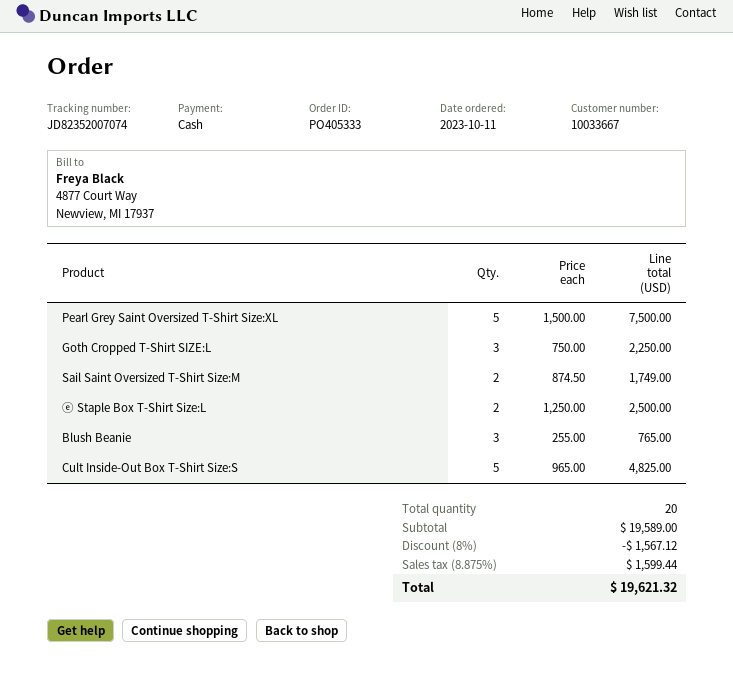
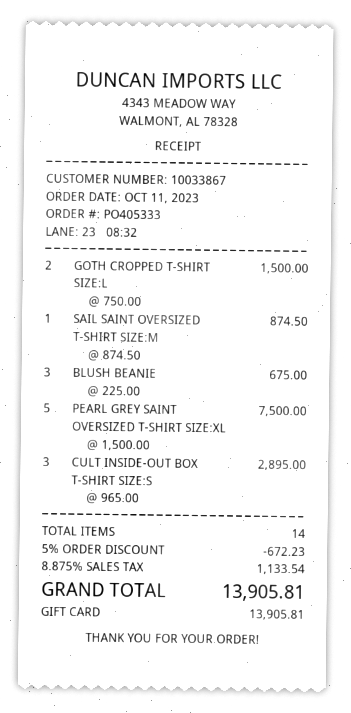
customer number: 10033667 -> 10033867
payment method: cash -> gift card
Goth Cropped T-Shirt SIZE:L: 3 x 750.00 = 2250.00 -> 2 x 750.00 = 1500.00
Sail Saint Oversized T-Shirt Size:M: 2 x 874.50 = 1749.00 -> 1 x 874.50 = 874.50
ⓔ Staple Box T-Shirt Size:L: 2 x 1250.00 = 2500.00 -> none
Blush Beanie: 3 x 255.00 = 765.00 -> 3 x 225.00 = 675.00
Cult Inside-Out Box T-Shirt Size:S: 5 x 965.00 = 4825.00 -> 3 x 965.00 = 2895.00
total quantity: 20 -> 14
discount: 8% = 1567.12 -> 5% = 672.23
tax: 8.875% = 1599.44 -> 8.875% = 1133.54
total: 19621.32 -> 13905.81

